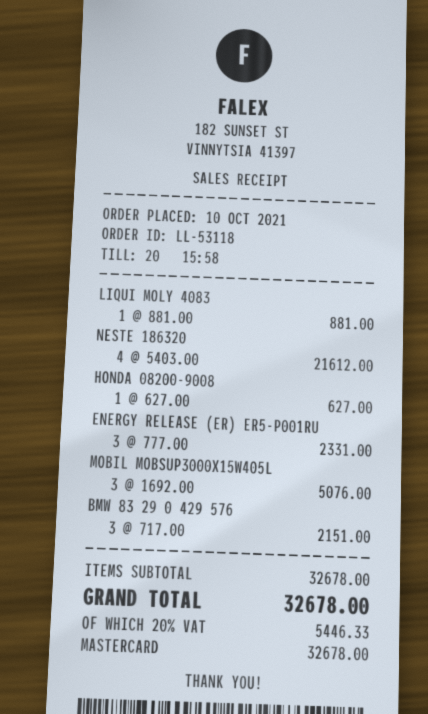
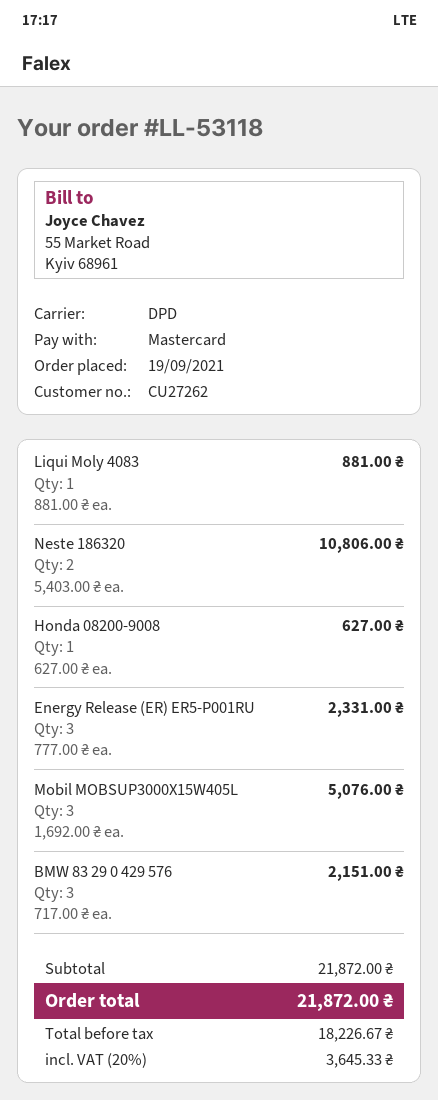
order date: 2021-10-10 -> 2021-09-19
NESTE 186320: 4 x 5403.00 = 21612.00 -> 2 x 5403.00 = 10806.00
subtotal: 32678.00 -> 21872.00
tax: 20% = 5446.33 -> 20% = 3645.33
total: 32678.00 -> 21872.00

